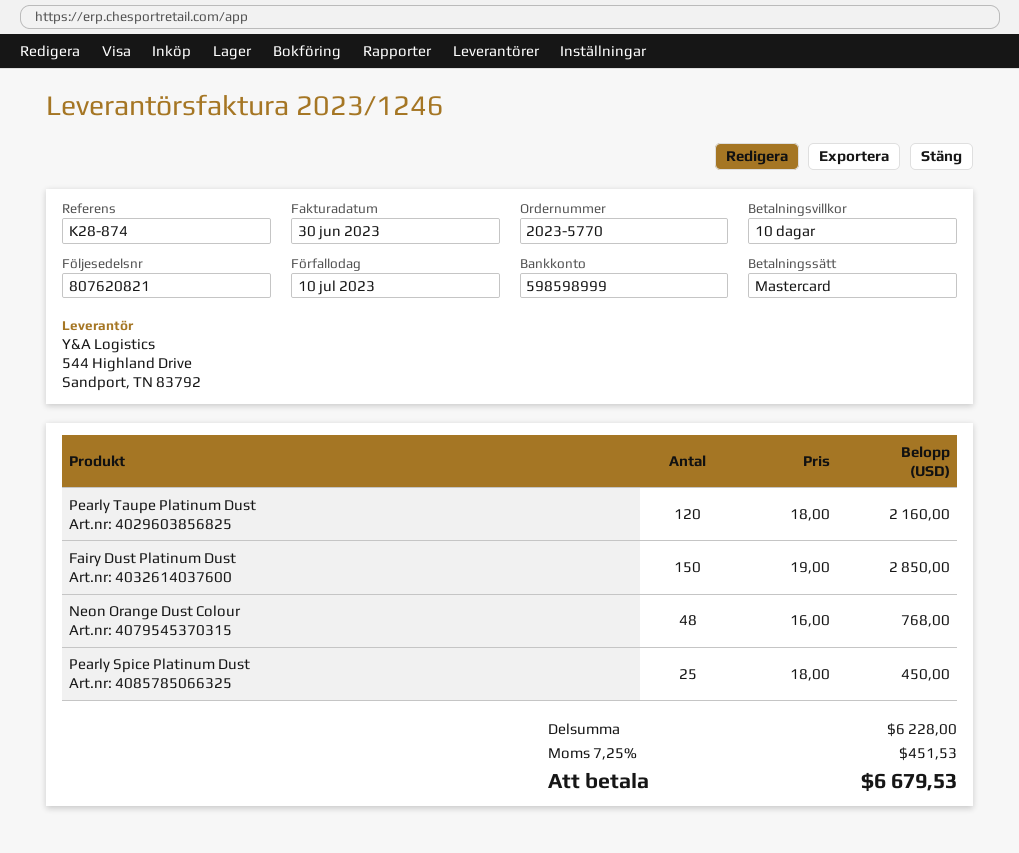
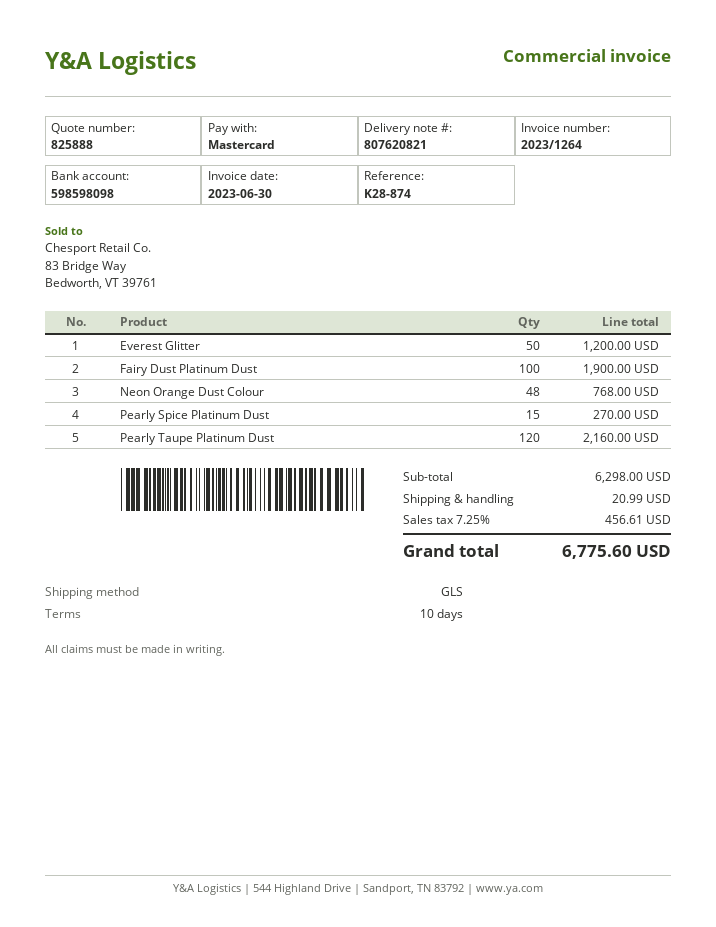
invoice number: 2023/1246 -> 2023/1264
bank account: 598598999 -> 598598098
Fairy Dust Platinum Dust: 150 for 2850.00 -> 100 for 1900.00
Pearly Spice Platinum Dust: 25 for 450.00 -> 15 for 270.00
Everest Glitter: none -> 50 for 1200.00
subtotal: 6228.00 -> 6298.00
shipping: none -> 20.99
tax: 7.25% = 451.53 -> 7.25% = 456.61
total: 6679.53 -> 6775.60

